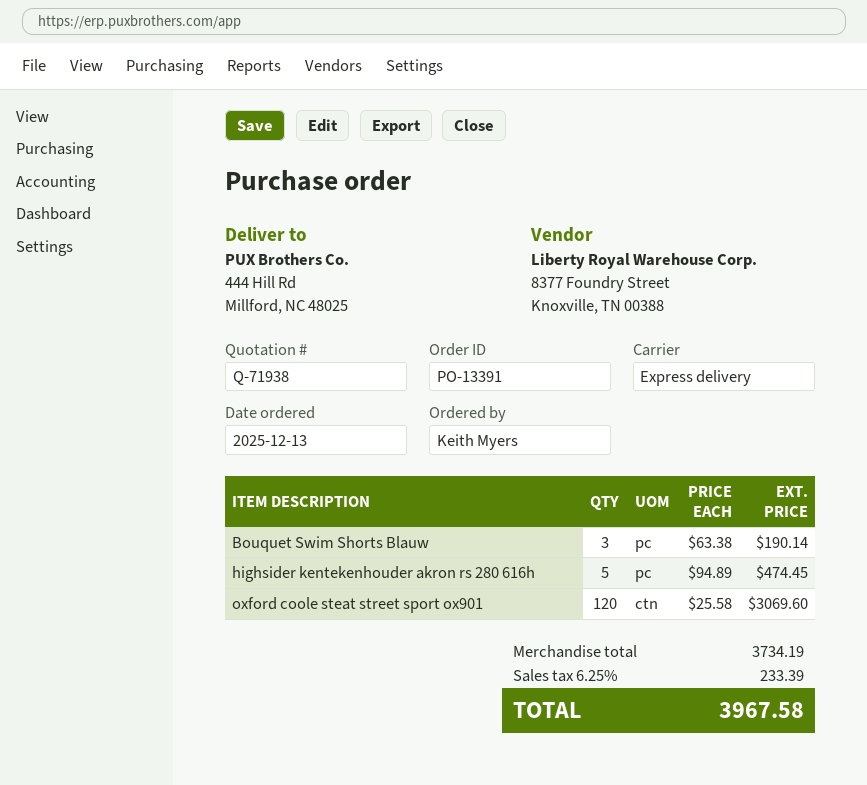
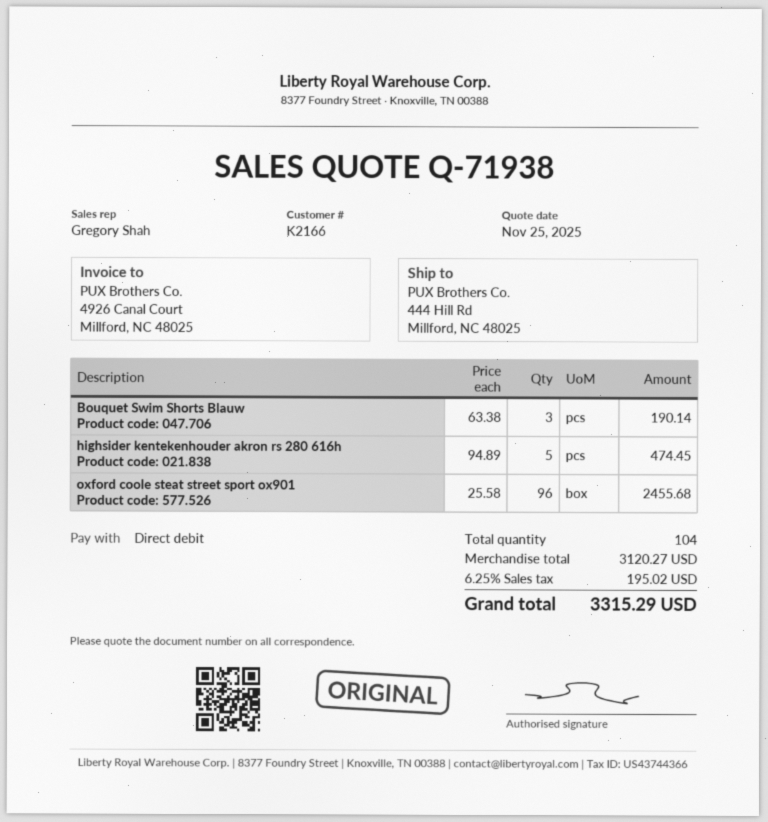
oxford coole steat street sport ox901: 120 x 25.58 = 3069.60 -> 96 x 25.58 = 2455.68
subtotal: 3734.19 -> 3120.27
tax: 6.25% = 233.39 -> 6.25% = 195.02
total: 3967.58 -> 3315.29

